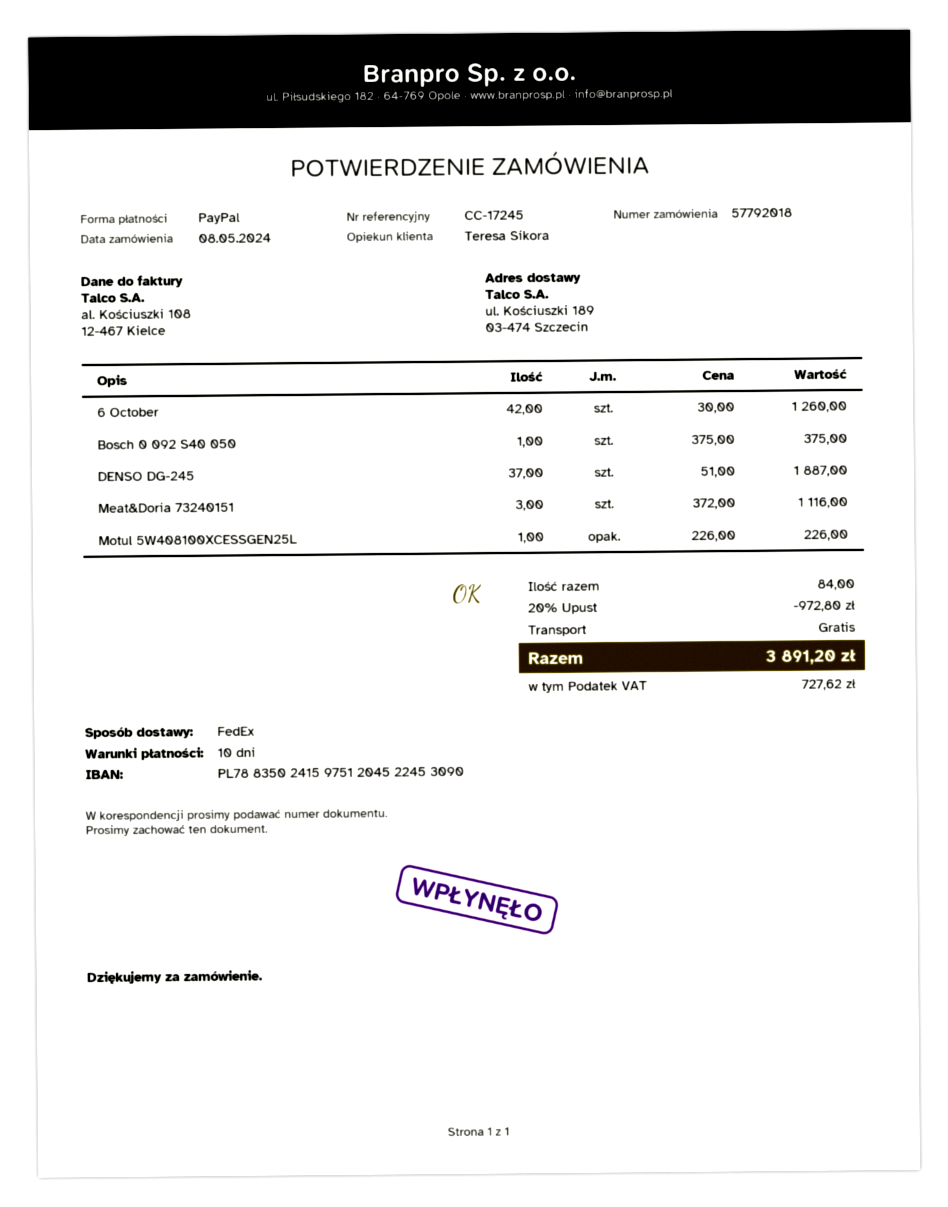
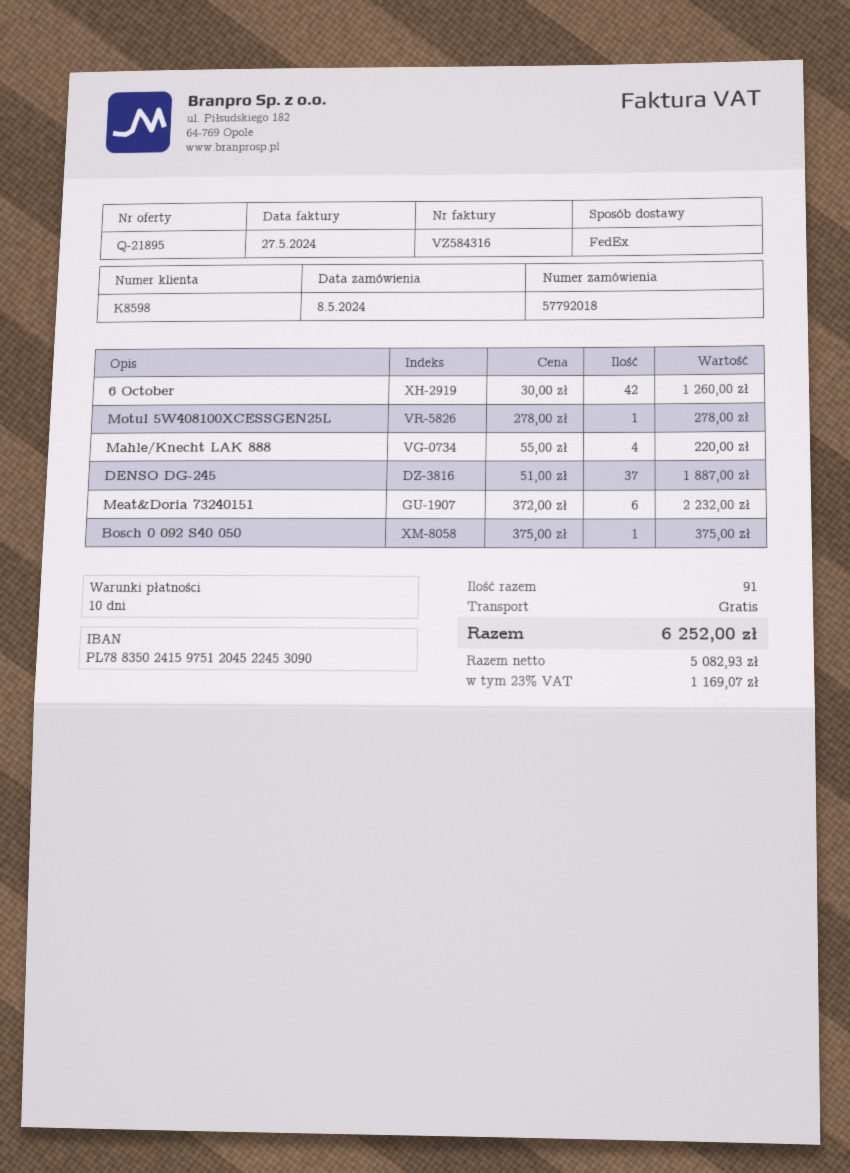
Meat&Doria 73240151: 3 x 372.00 = 1116.00 -> 6 x 372.00 = 2232.00
Motul 5W408100XCESSGEN25L: 1 x 226.00 = 226.00 -> 1 x 278.00 = 278.00
Mahle/Knecht LAK 888: none -> 4 x 55.00 = 220.00
total quantity: 84 -> 91
discount: 20% = 972.80 -> none
tax: 727.62 -> 1169.07
total: 3891.20 -> 6252.00

